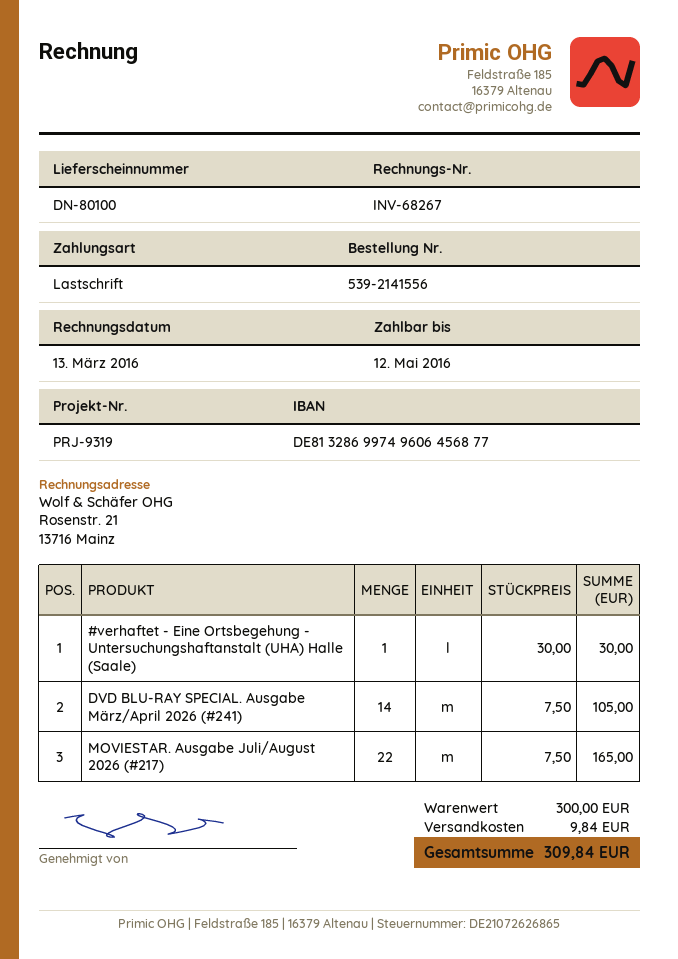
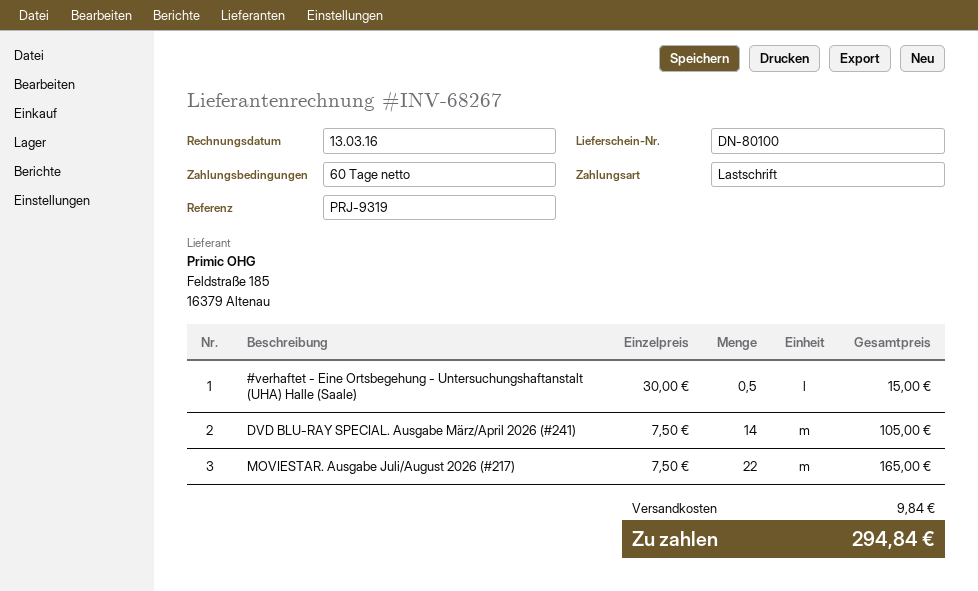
#verhaftet - Eine Ortsbegehung - Untersuchungshaftanstalt (UHA) Halle (Saale): 1 x 30.00 = 30.00 -> 0.5 x 30.00 = 15.00
total: 309.84 -> 294.84

